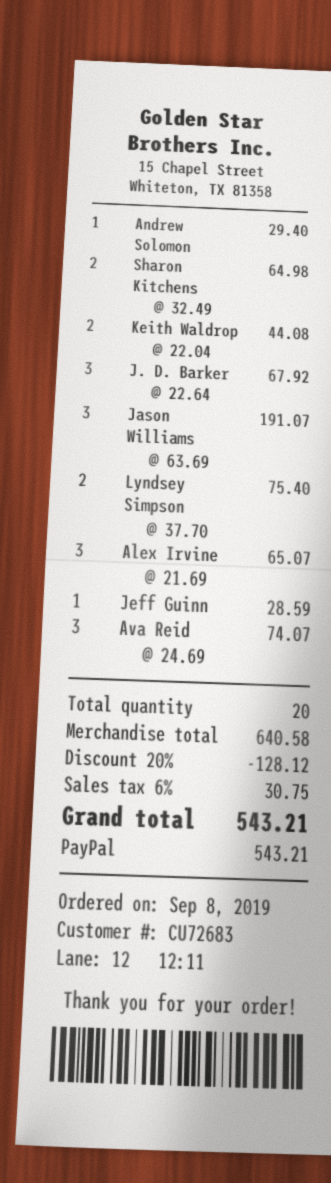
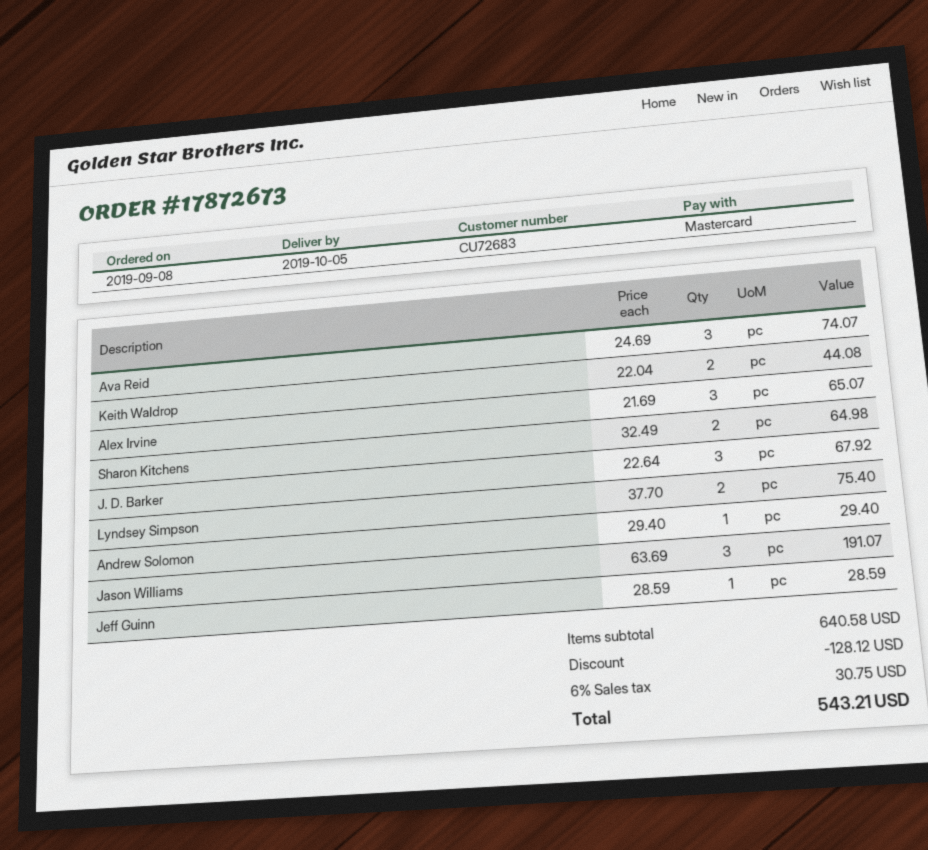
payment method: PayPal -> Mastercard

